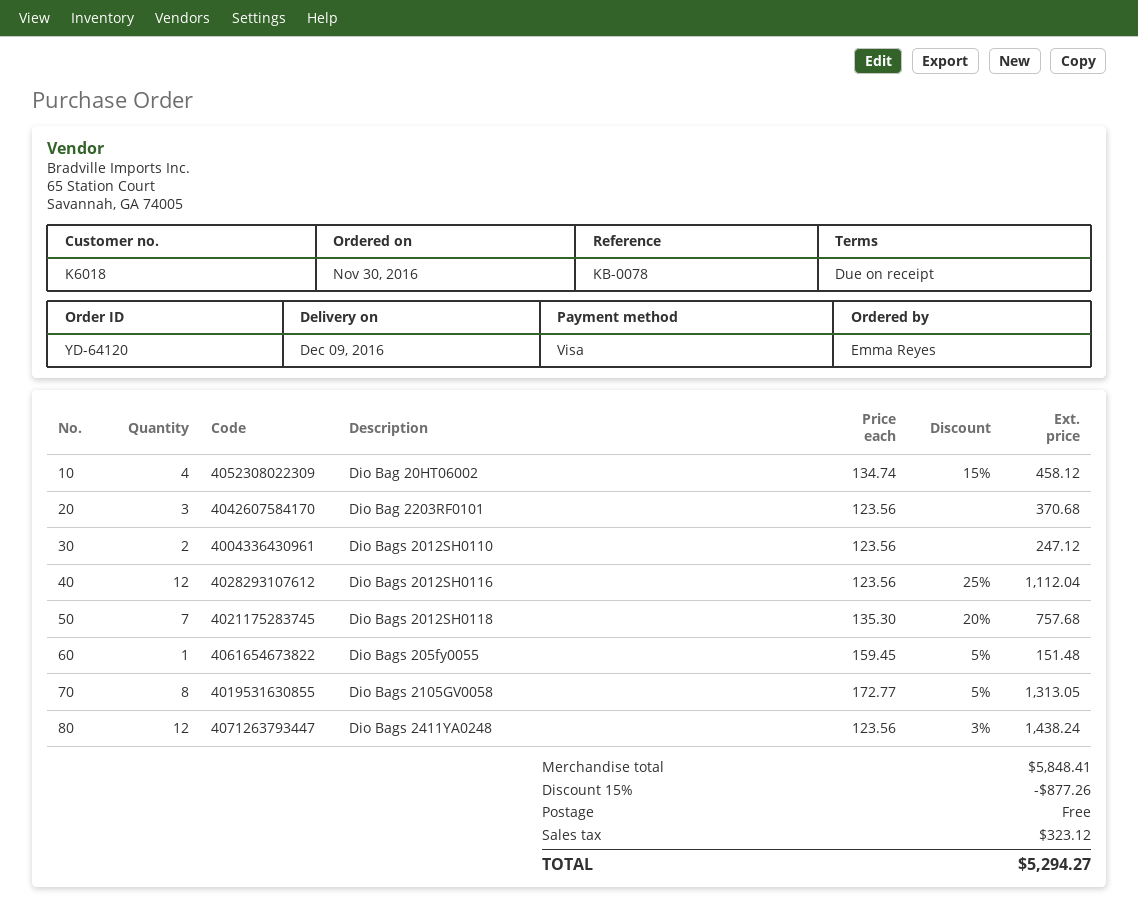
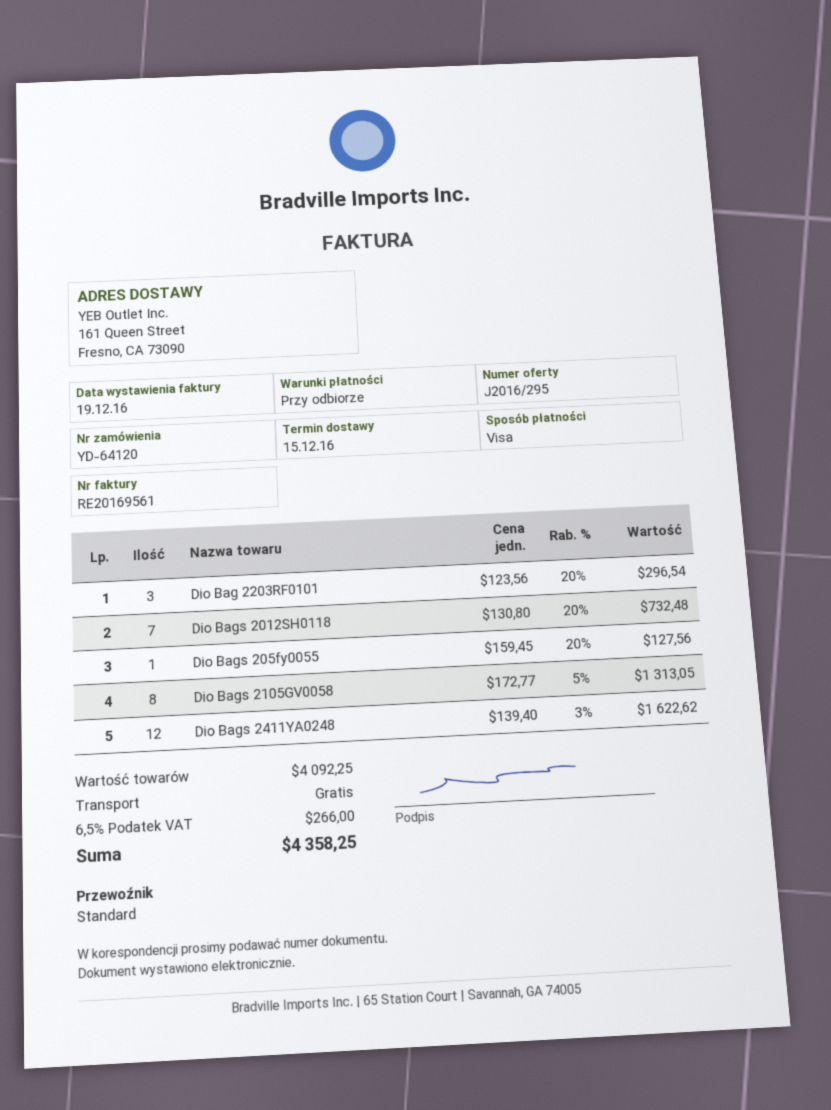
delivery date: 2016-12-09 -> 2016-12-15
Dio Bag 20HT06002: 4 x 134.74 - 15% = 458.12 -> none
Dio Bag 2203RF0101: 3 x 123.56 = 370.68 -> 3 x 123.56 - 20% = 296.54
Dio Bags 2012SH0110: 2 x 123.56 = 247.12 -> none
Dio Bags 2012SH0116: 12 x 123.56 - 25% = 1112.04 -> none
Dio Bags 2012SH0118: 7 x 135.30 - 20% = 757.68 -> 7 x 130.80 - 20% = 732.48
Dio Bags 205fy0055: 1 x 159.45 - 5% = 151.48 -> 1 x 159.45 - 20% = 127.56
Dio Bags 2411YA0248: 12 x 123.56 - 3% = 1438.24 -> 12 x 139.40 - 3% = 1622.62
subtotal: 5848.41 -> 4092.25
discount: 15% = 877.26 -> none
tax: 323.12 -> 266.00
total: 5294.27 -> 4358.25

